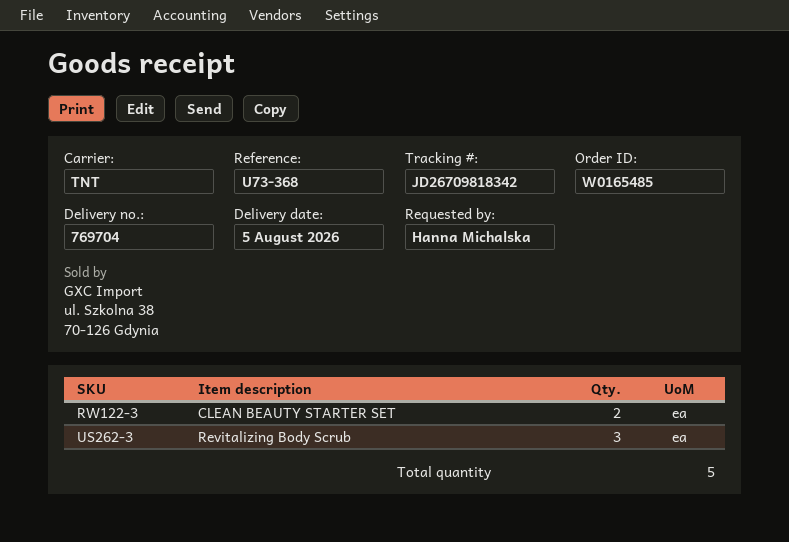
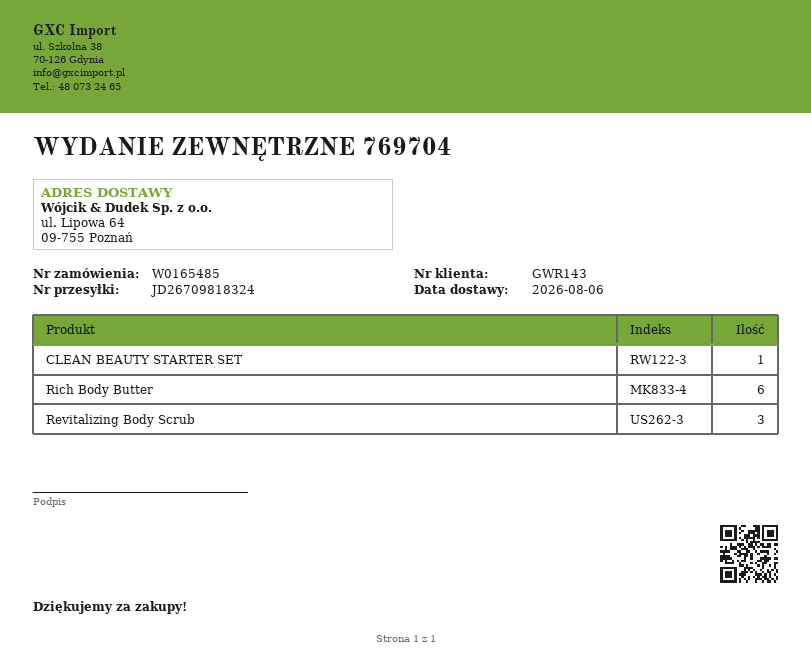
delivery date: 2026-08-05 -> 2026-08-06
tracking number: JD26709818342 -> JD26709818324
CLEAN BEAUTY STARTER SET: 2 -> 1
Rich Body Butter: none -> 6

